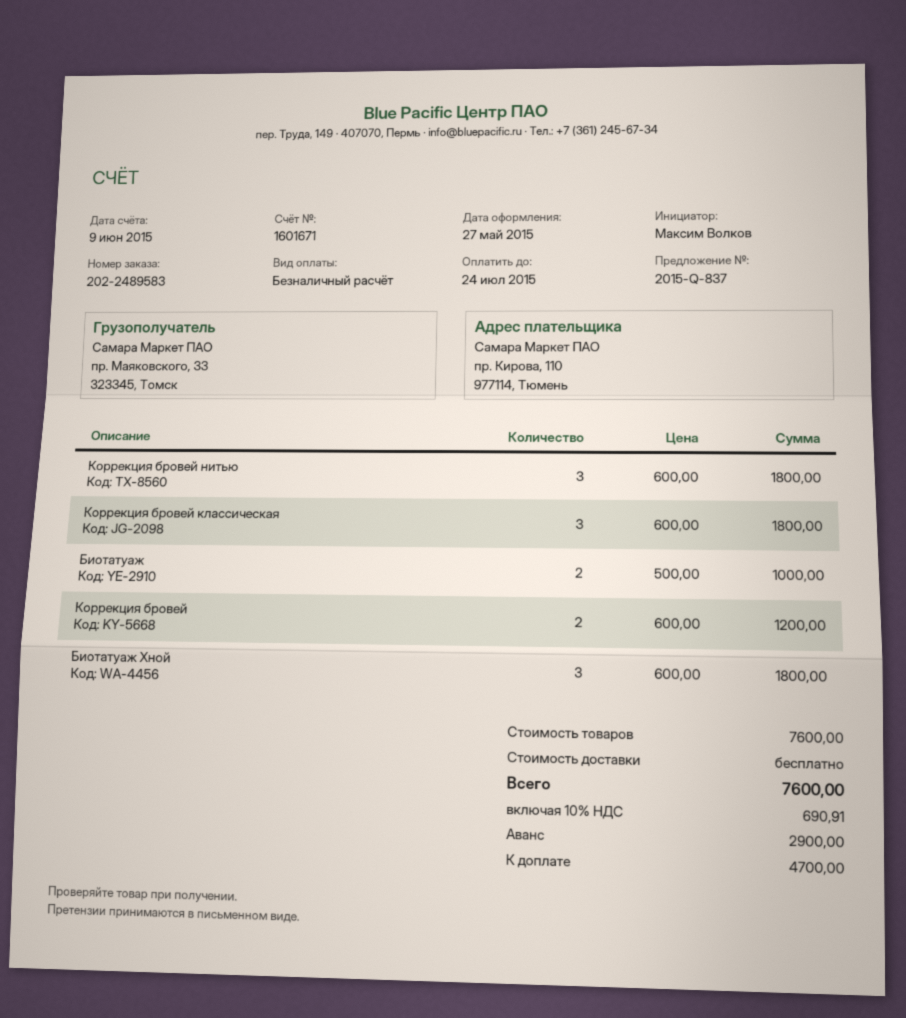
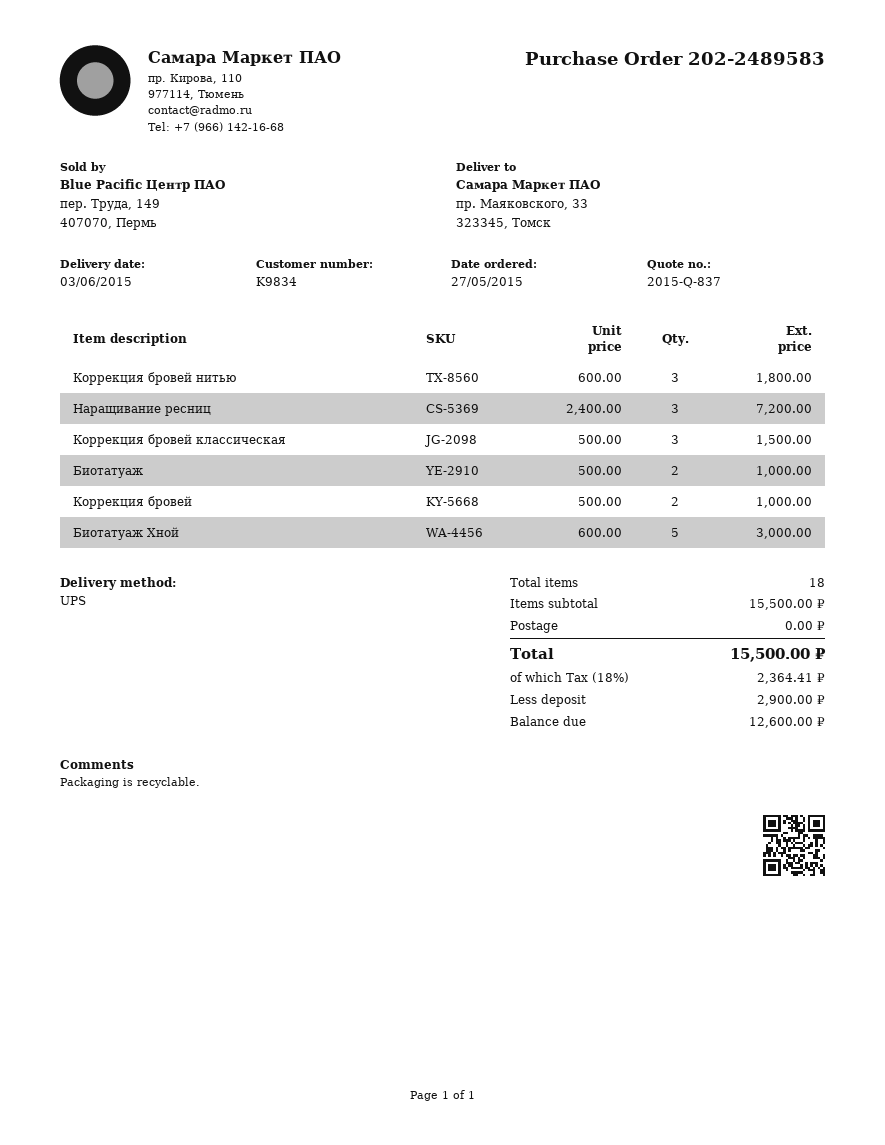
Коррекция бровей классическая: 3 x 600.00 = 1800.00 -> 3 x 500.00 = 1500.00
Коррекция бровей: 2 x 600.00 = 1200.00 -> 2 x 500.00 = 1000.00
Биотатуаж Хной: 3 x 600.00 = 1800.00 -> 5 x 600.00 = 3000.00
Наращивание ресниц: none -> 3 x 2400.00 = 7200.00
subtotal: 7600.00 -> 15500.00
tax: 10% = 690.91 -> 18% = 2364.41
total: 7600.00 -> 15500.00
balance: 4700.00 -> 12600.00

